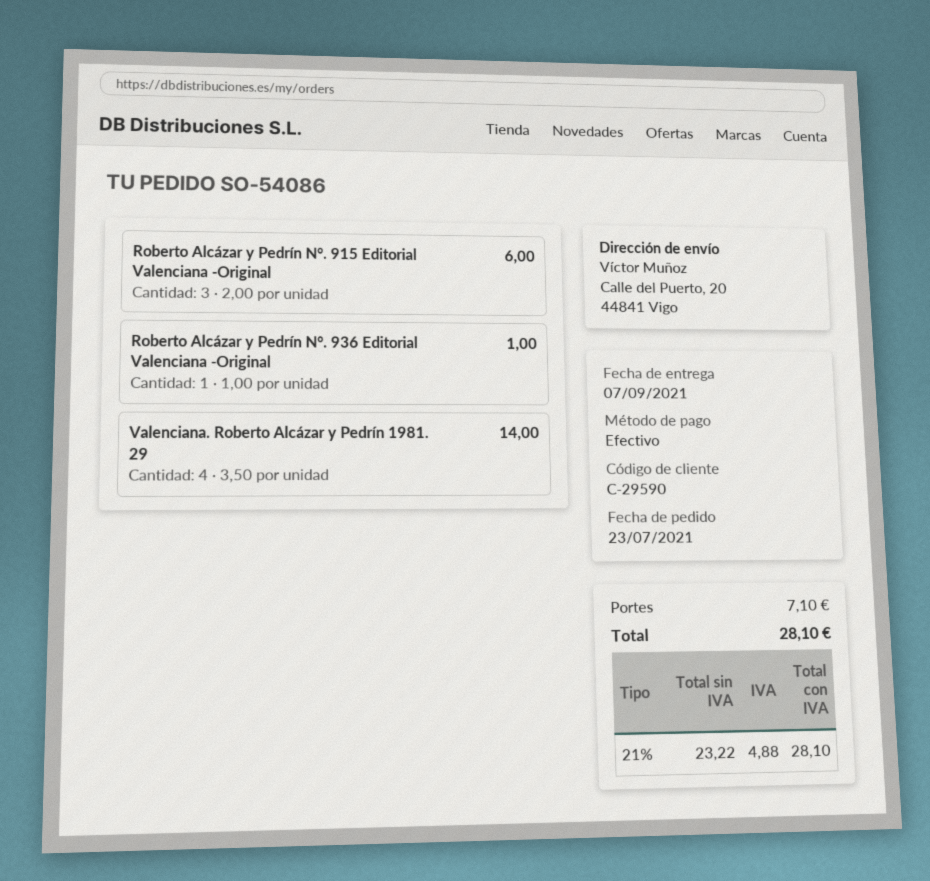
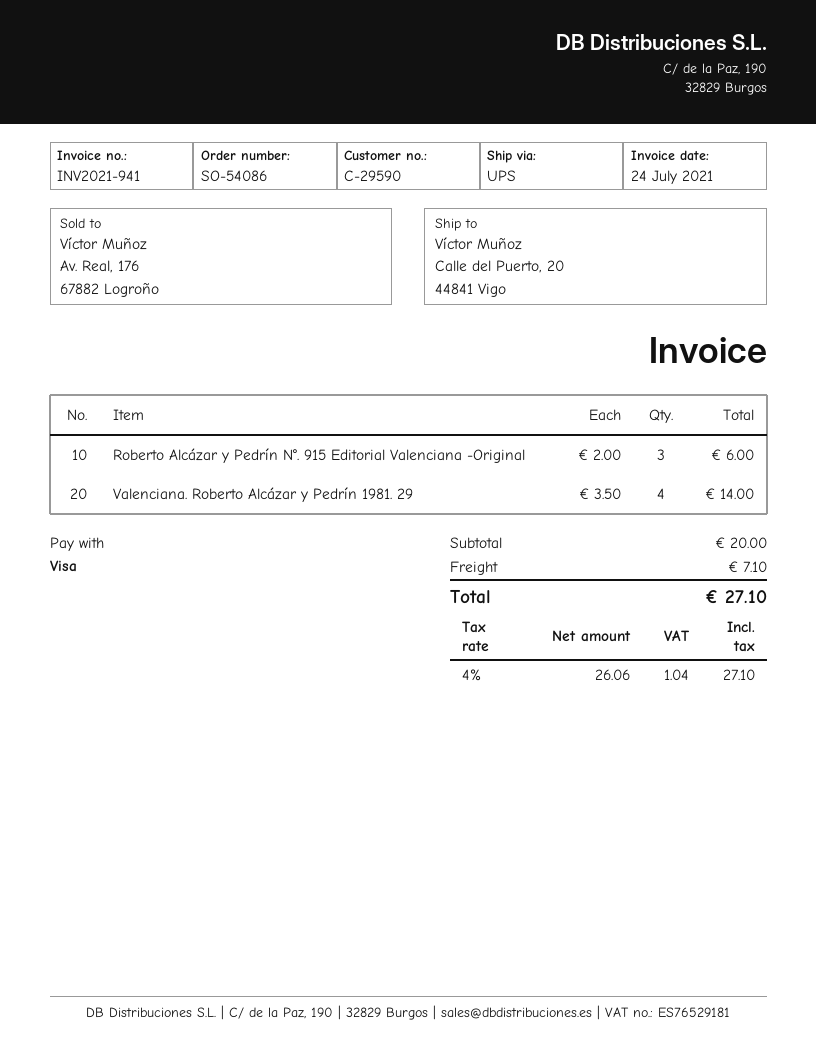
payment method: cash -> Visa
Roberto Alcázar y Pedrín N°. 936 Editorial Valenciana -Original: 1 x 1.00 = 1.00 -> none
net: 23.22 -> 26.06
tax: 21% = 4.88 -> 4% = 1.04
total: 28.10 -> 27.10

